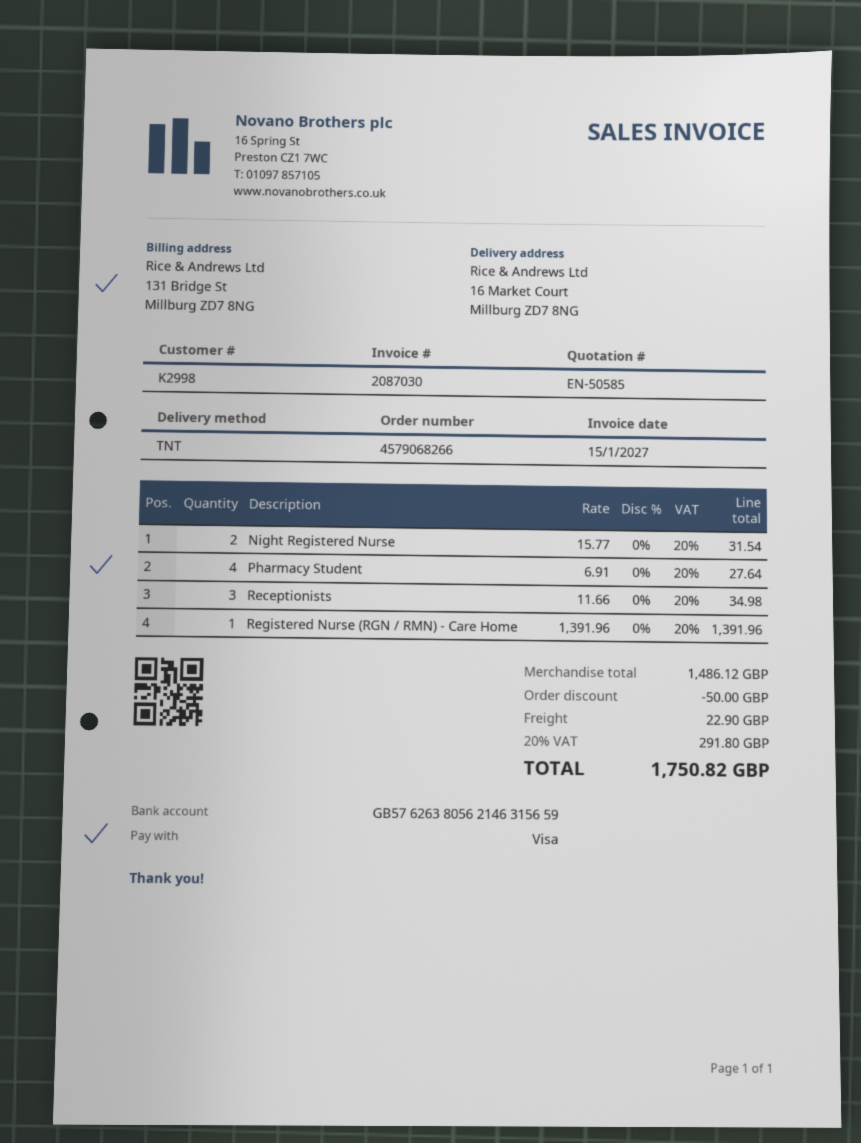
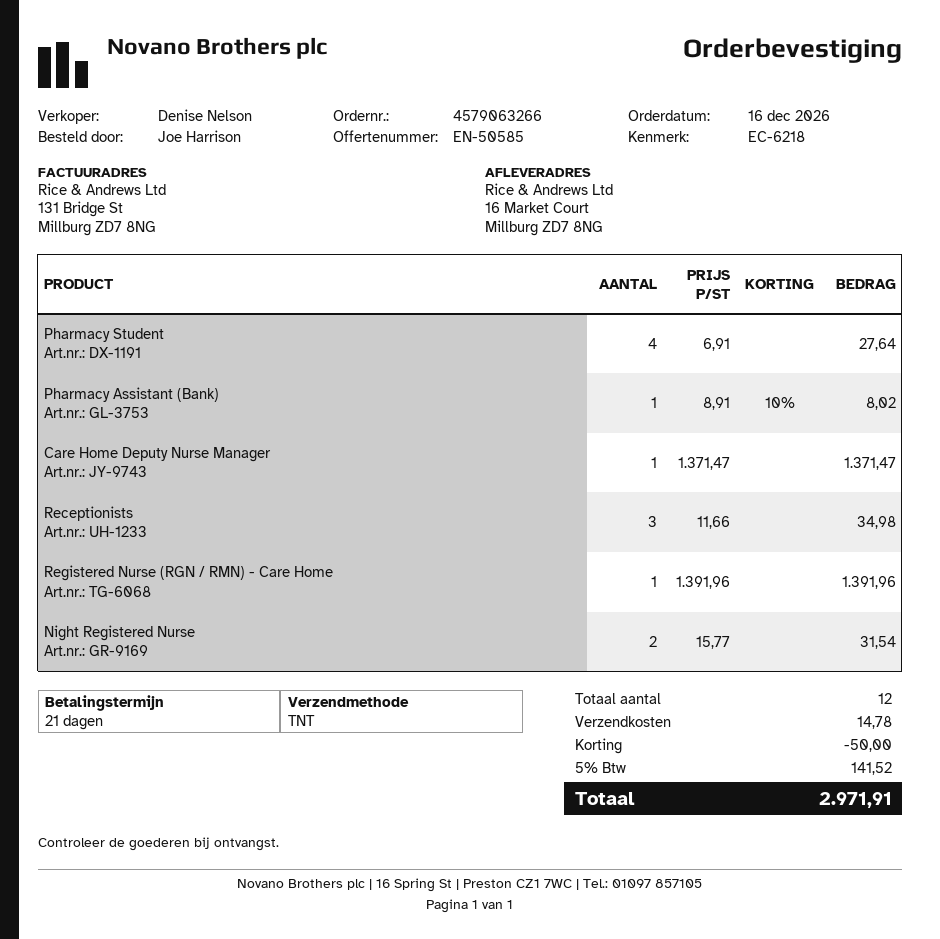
order number: 4579068266 -> 4579063266
Pharmacy Assistant (Bank): none -> 1 x 8.91 - 10% = 8.02
Care Home Deputy Nurse Manager: none -> 1 x 1371.47 = 1371.47
shipping: 22.90 -> 14.78
tax: 20% = 291.80 -> 5% = 141.52
total: 1750.82 -> 2971.91

